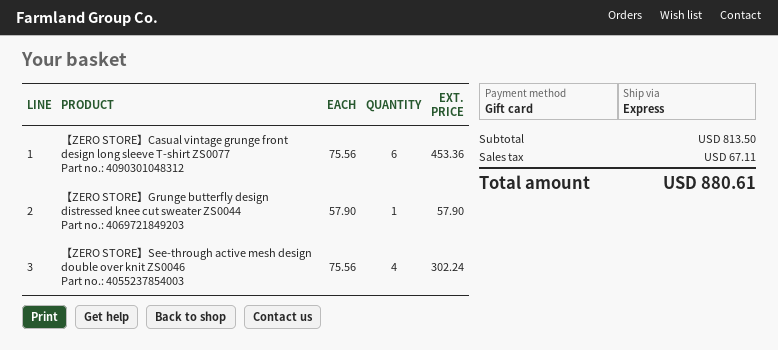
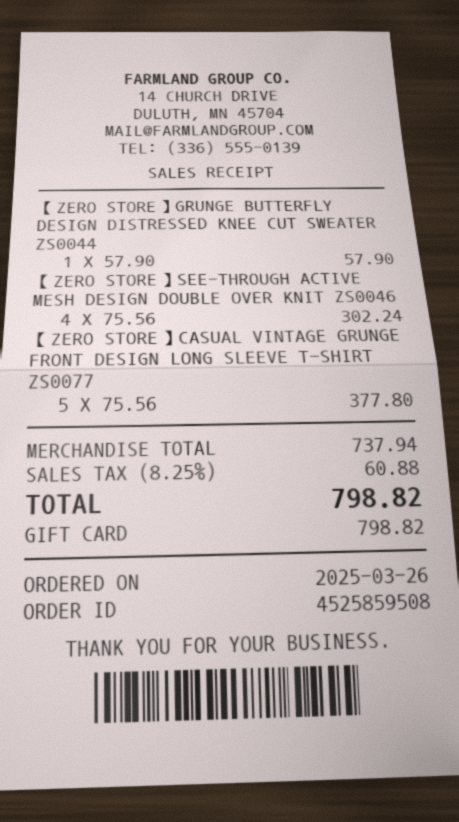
【ZERO STORE】Casual vintage grunge front design long sleeve T-shirt ZS0077: 6 x 75.56 = 453.36 -> 5 x 75.56 = 377.80
subtotal: 813.50 -> 737.94
tax: 67.11 -> 60.88
total: 880.61 -> 798.82

